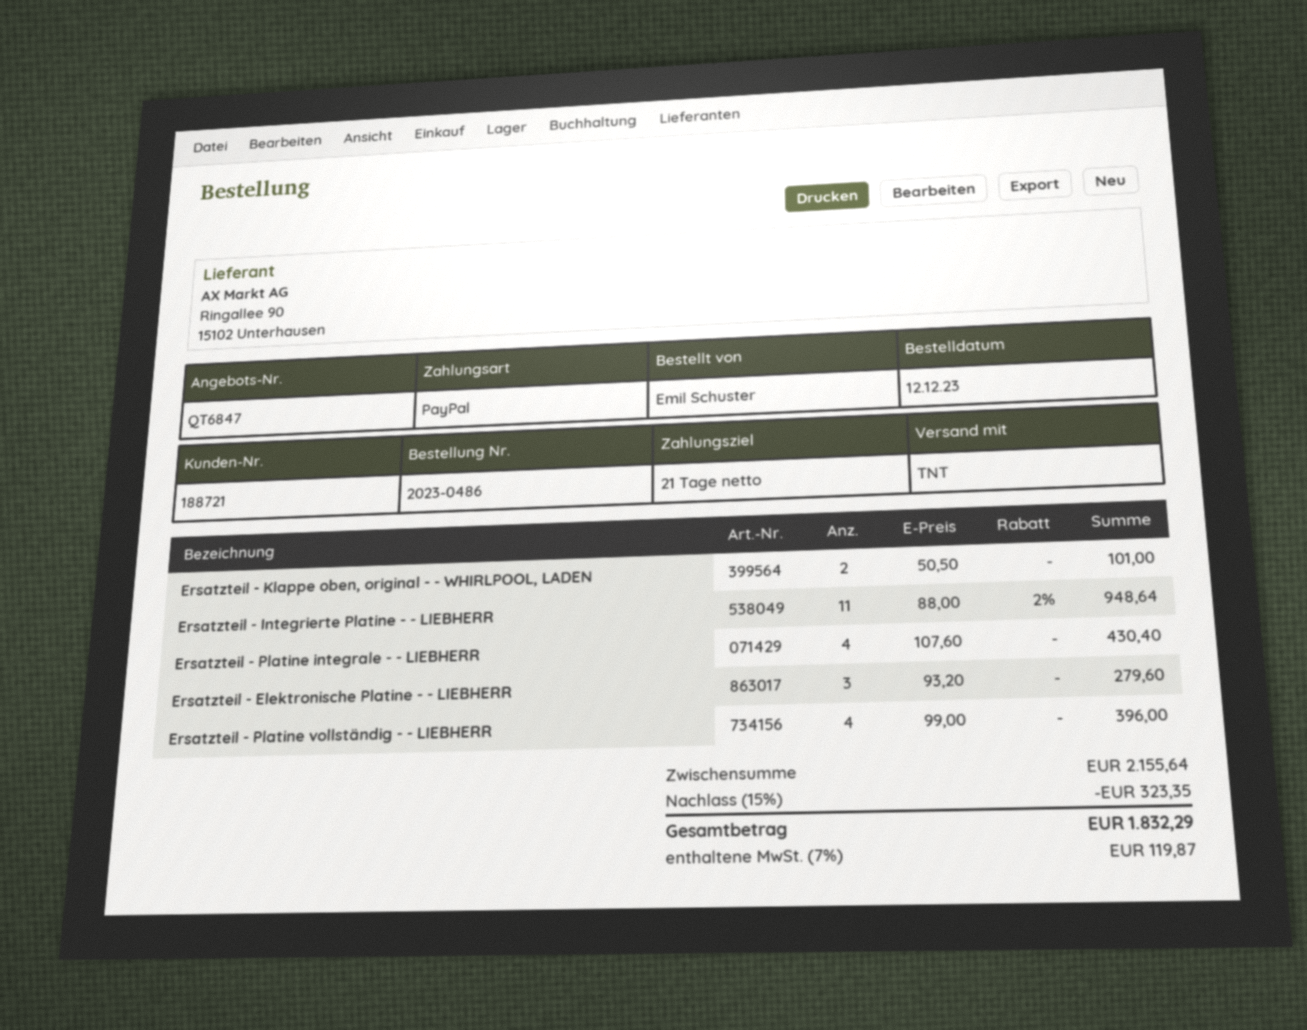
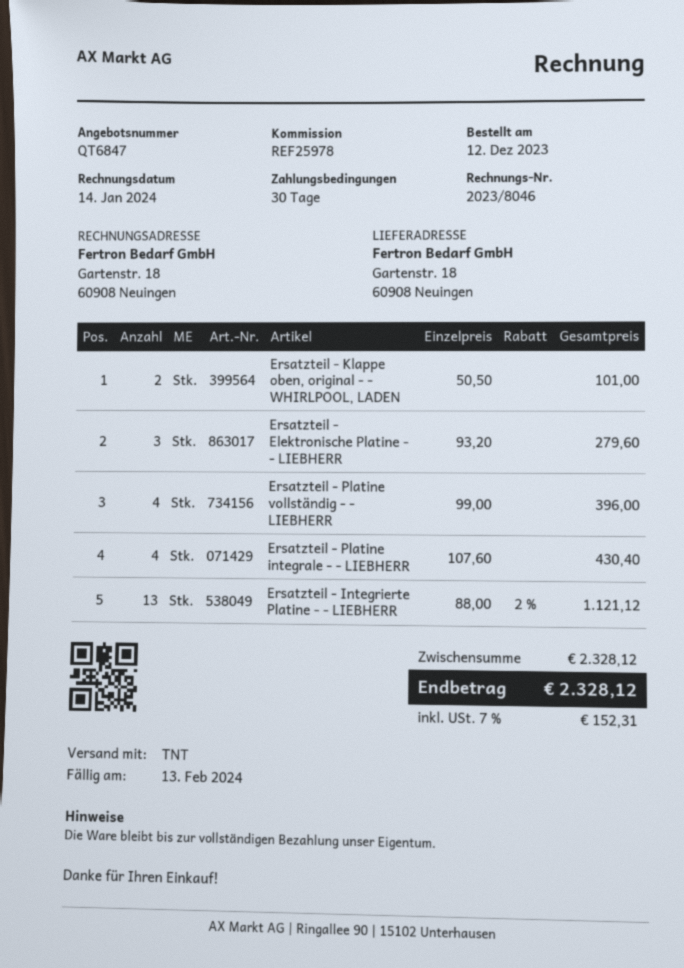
payment terms: 21 days -> 30 days
Ersatzteil - Integrierte Platine - - LIEBHERR: 11 x 88.00 - 2% = 948.64 -> 13 x 88.00 - 2% = 1121.12
subtotal: 2155.64 -> 2328.12
discount: 15% = 323.35 -> none
tax: 7% = 119.87 -> 7% = 152.31
total: 1832.29 -> 2328.12

